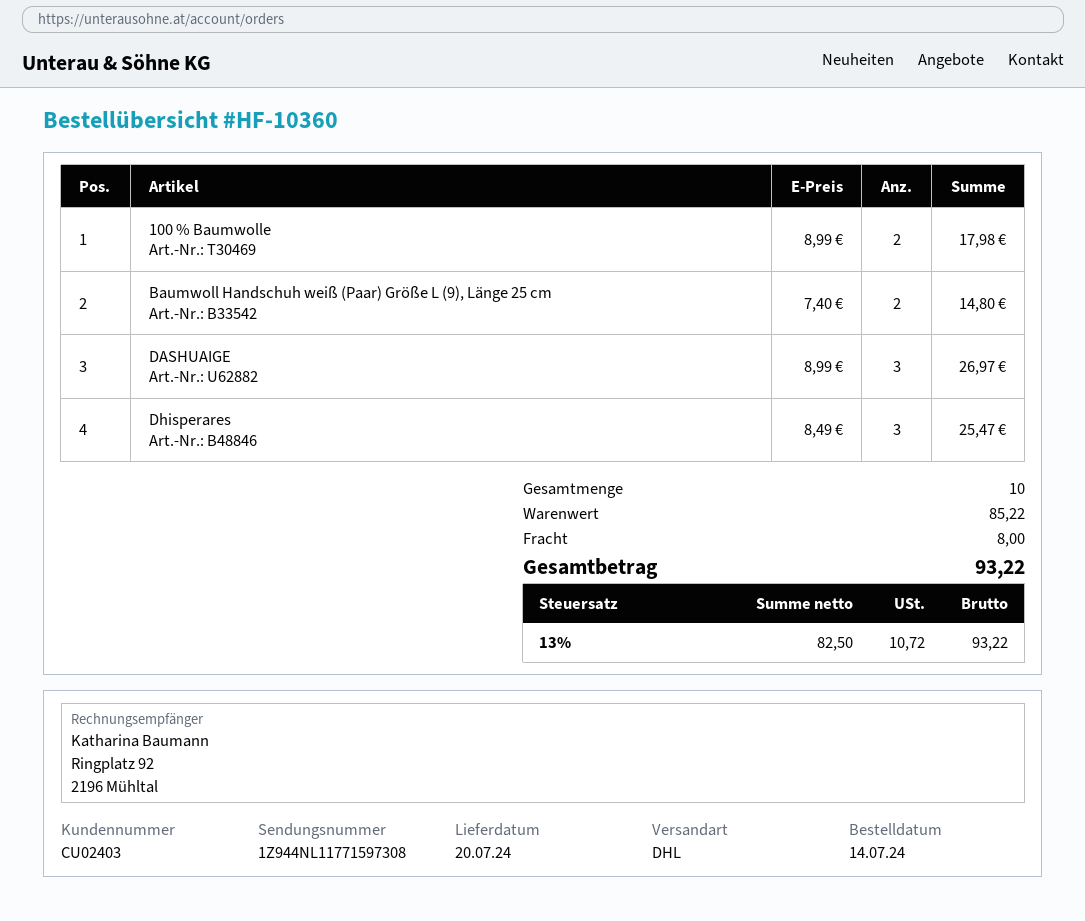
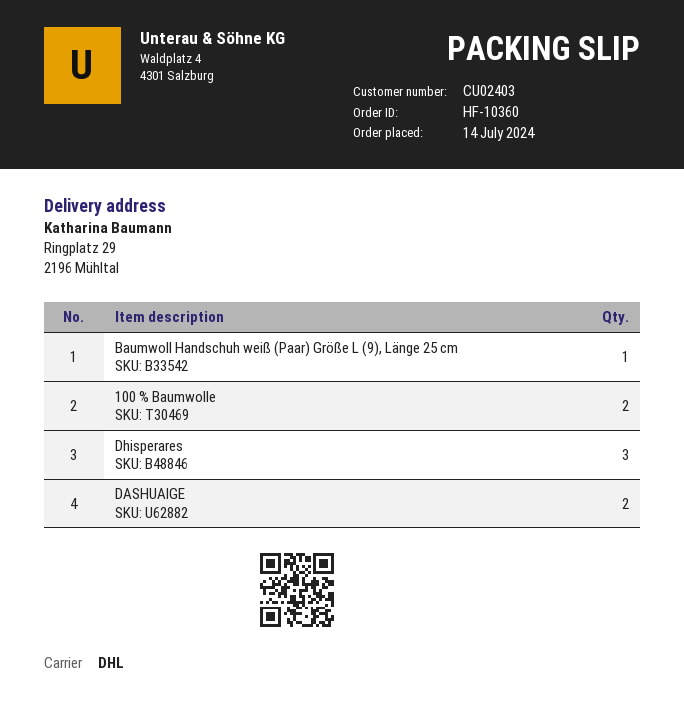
Baumwoll Handschuh weiß (Paar) Größe L (9), Länge 25 cm: 2 -> 1
DASHUAIGE: 3 -> 2

